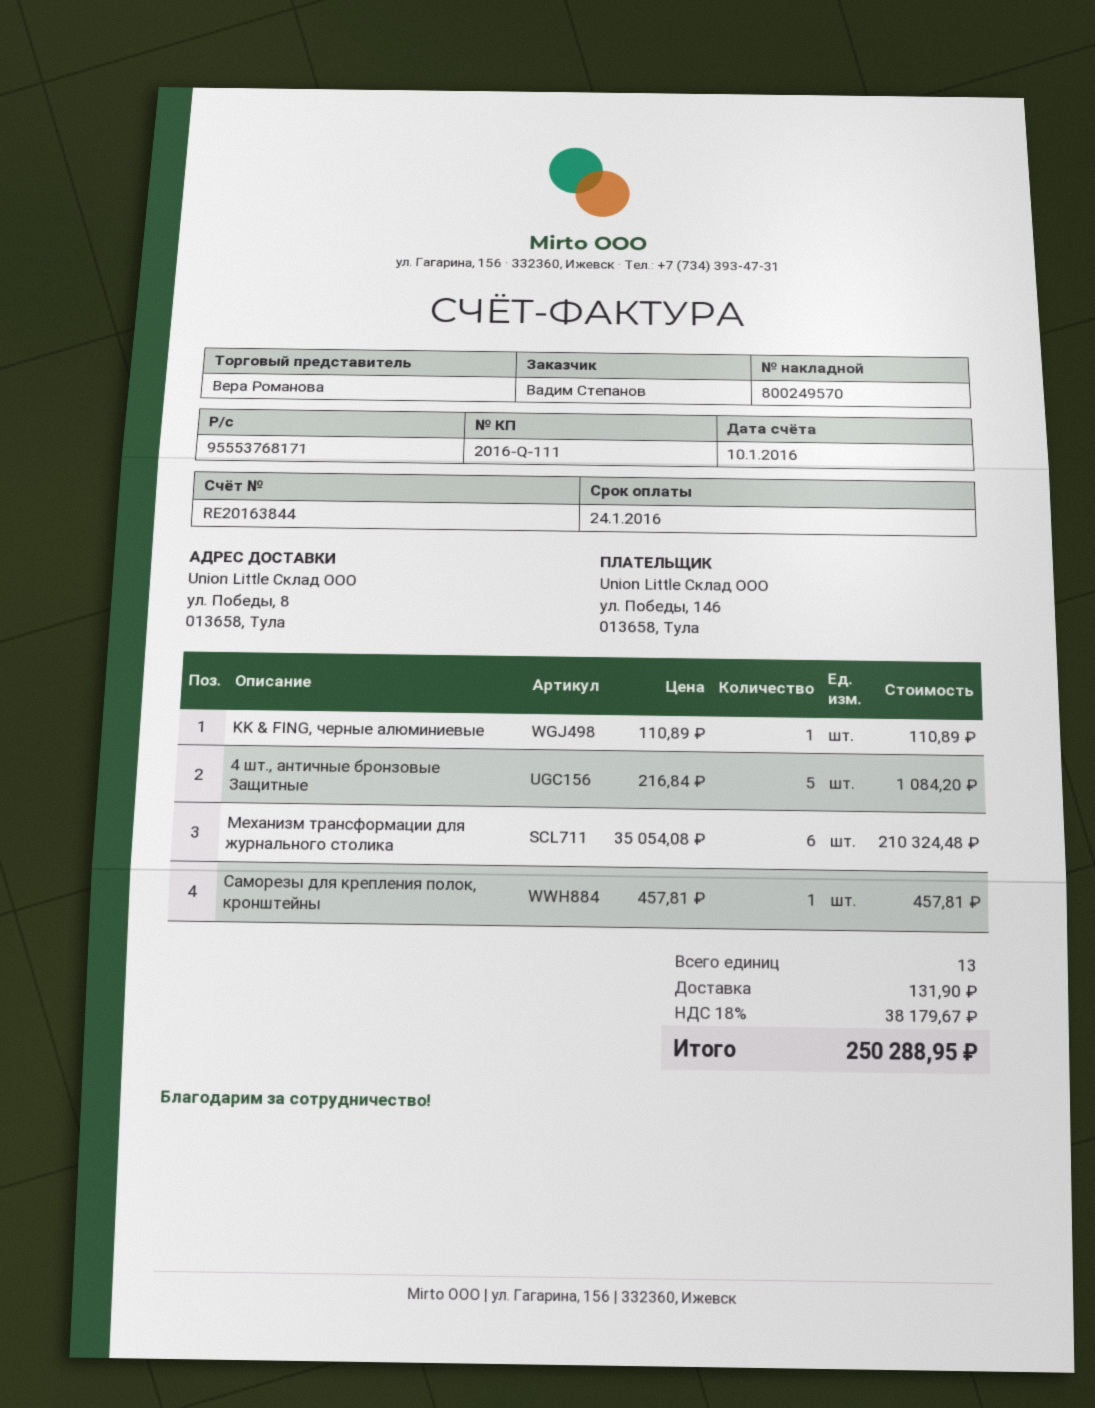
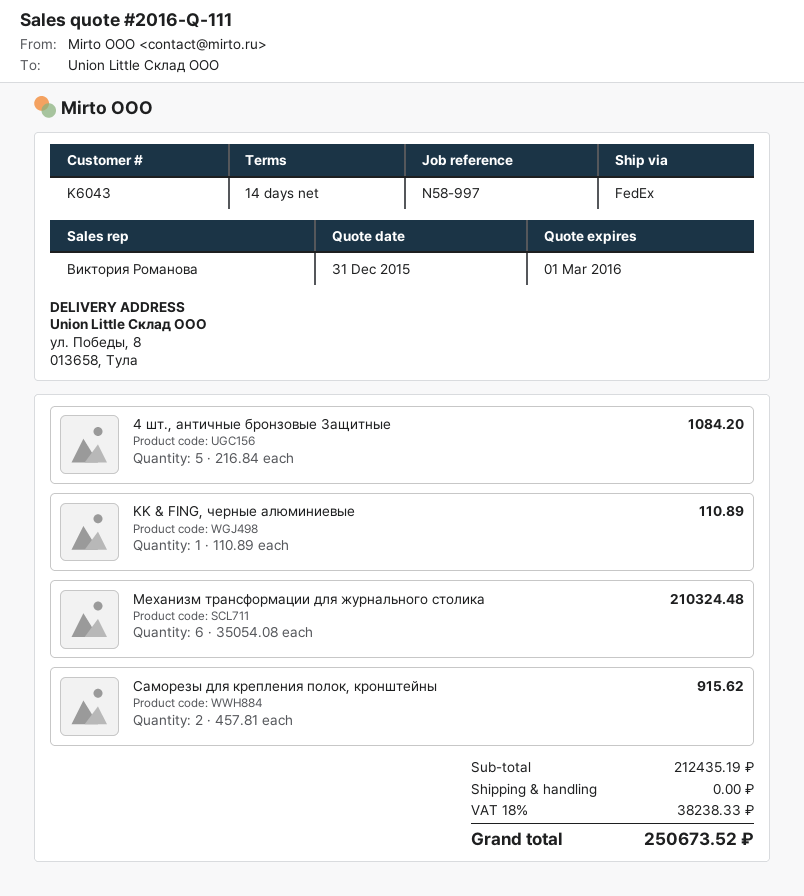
sales rep: Вера Романова -> Виктория Романова
Саморезы для крепления полок, кронштейны: 1 x 457.81 = 457.81 -> 2 x 457.81 = 915.62
shipping: 131.90 -> 0.00
tax: 18% = 38179.67 -> 18% = 38238.33
total: 250288.95 -> 250673.52

